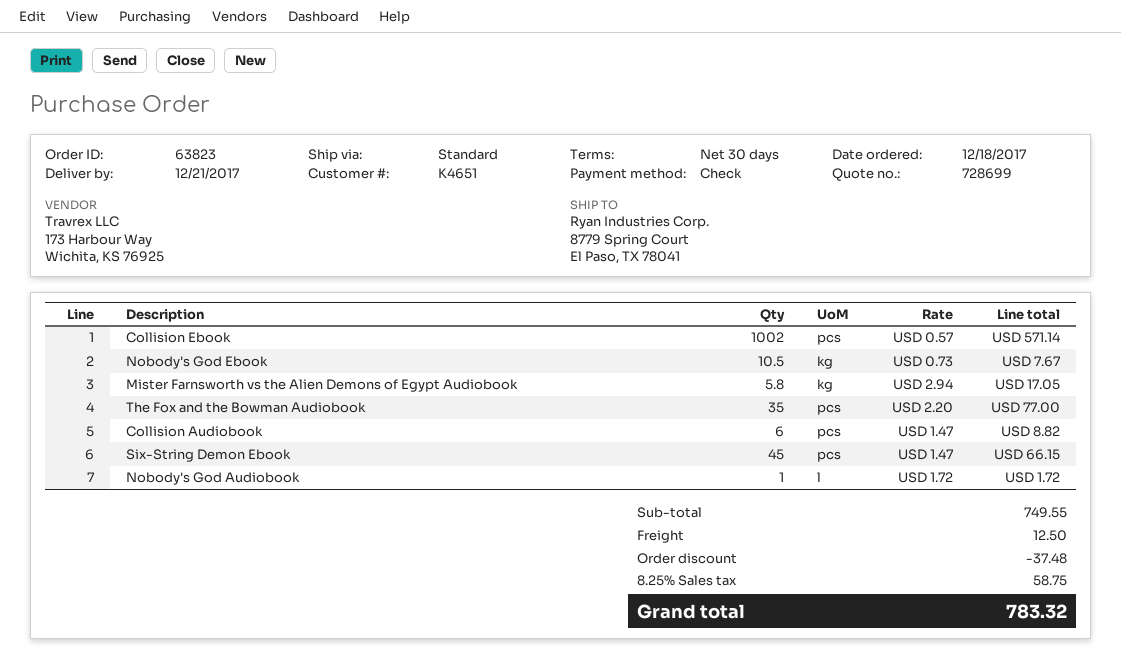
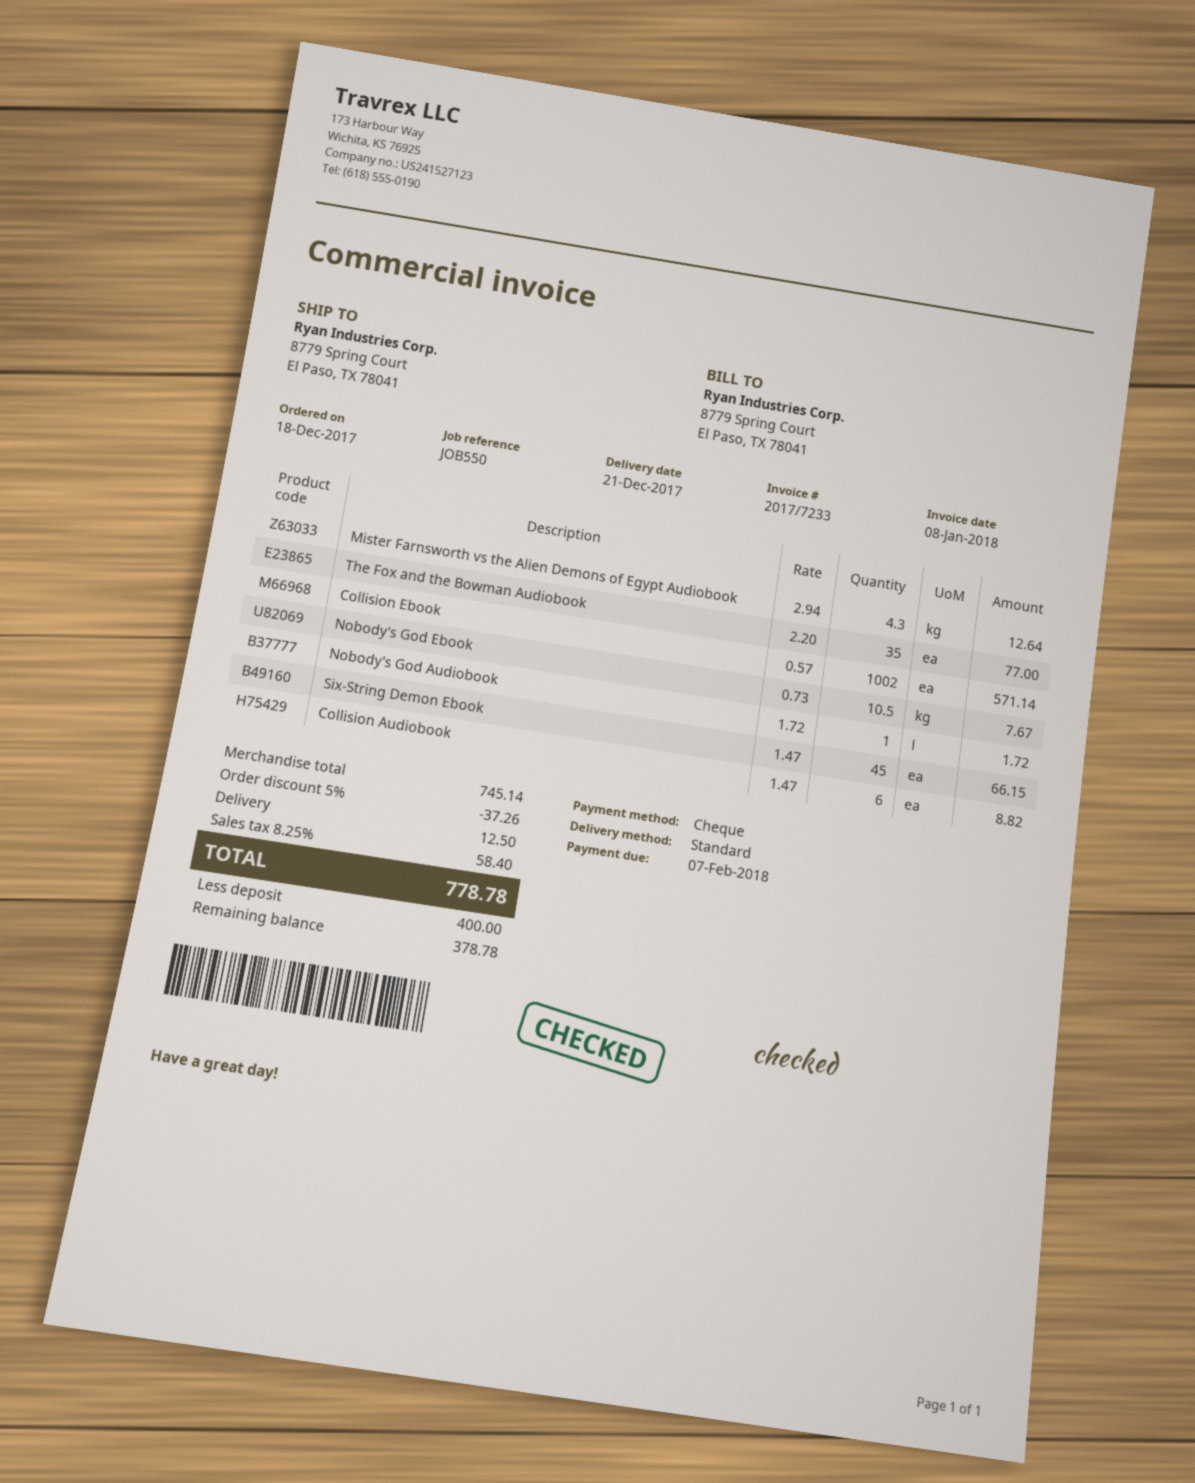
Mister Farnsworth vs the Alien Demons of Egypt Audiobook: 5.8 x 2.94 = 17.05 -> 4.3 x 2.94 = 12.64
subtotal: 749.55 -> 745.14
discount: 37.48 -> 37.26
tax: 8.25% = 58.75 -> 8.25% = 58.40
total: 783.32 -> 778.78

